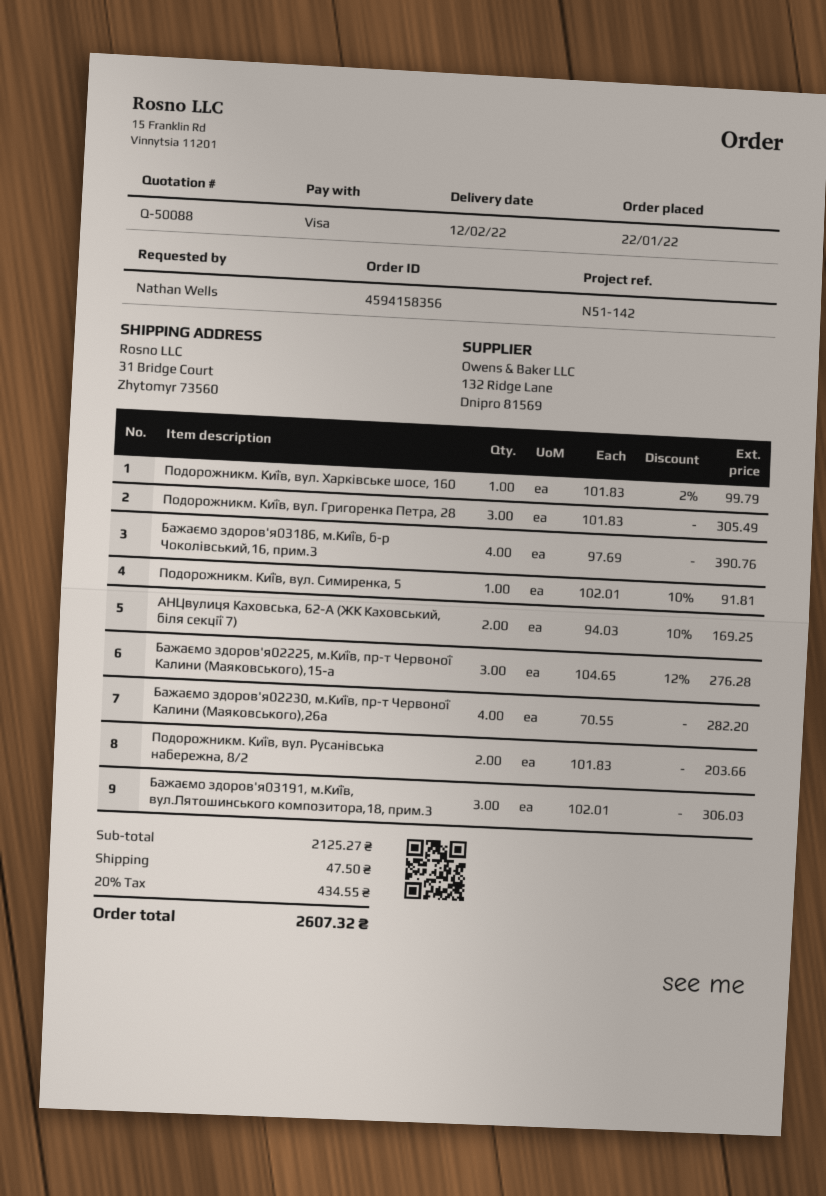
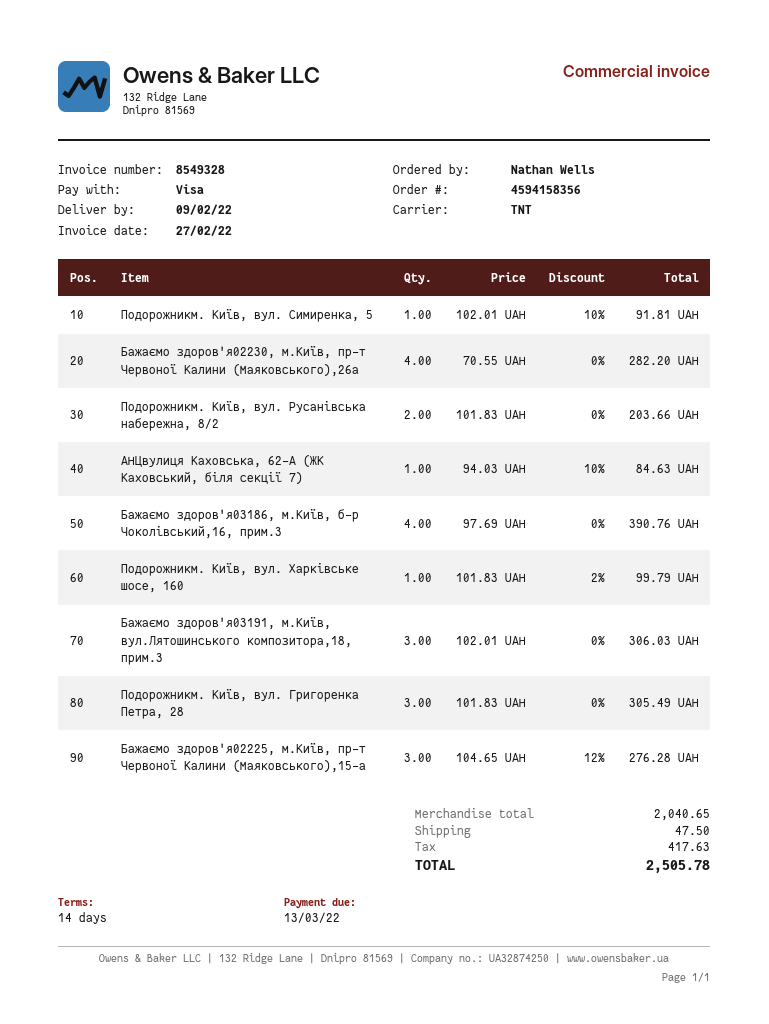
delivery date: 2022-02-12 -> 2022-02-09
АНЦвулиця Каховська, 62-А (ЖК Каховський, біля секції 7): 2 x 94.03 - 10% = 169.25 -> 1 x 94.03 - 10% = 84.63
subtotal: 2125.27 -> 2040.65
tax: 434.55 -> 417.63
total: 2607.32 -> 2505.78

